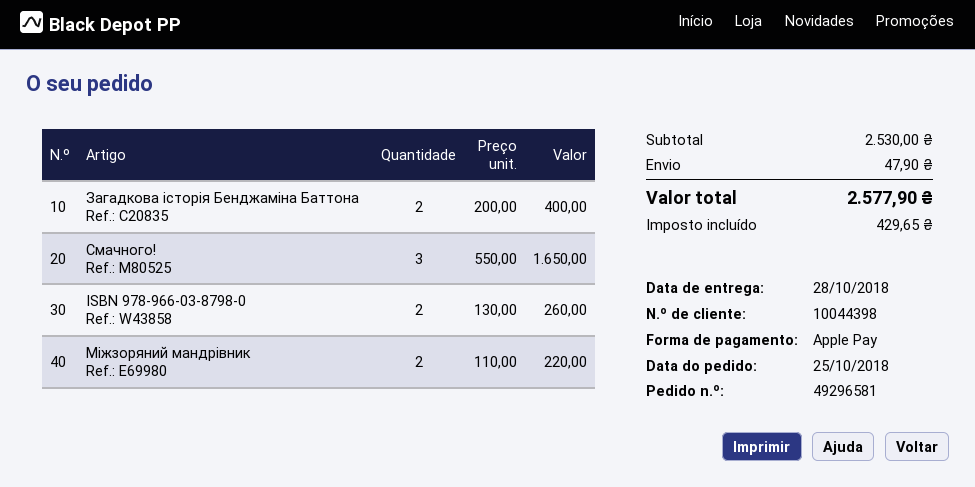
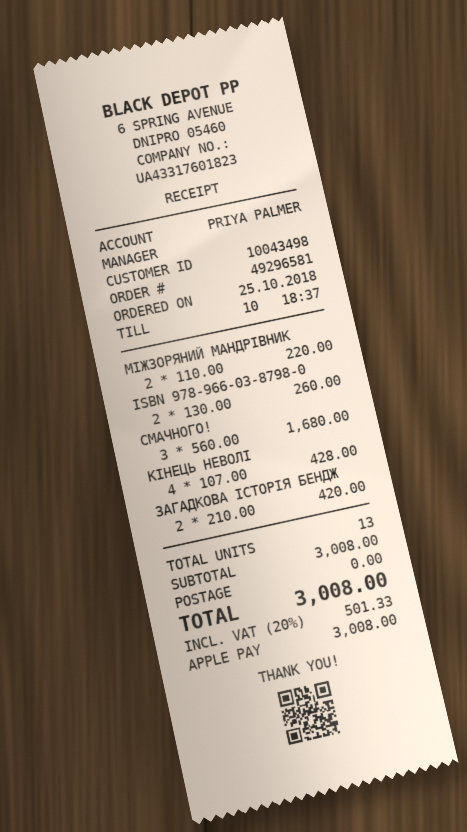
customer number: 10044398 -> 10043498
Загадкова історія Бенджаміна Баттона: 2 x 200.00 = 400.00 -> 2 x 210.00 = 420.00
Смачного!: 3 x 550.00 = 1650.00 -> 3 x 560.00 = 1680.00
КІНЕЦЬ НЕВОЛІ: none -> 4 x 107.00 = 428.00
subtotal: 2530.00 -> 3008.00
shipping: 47.90 -> 0.00
tax: 429.65 -> 501.33
total: 2577.90 -> 3008.00

